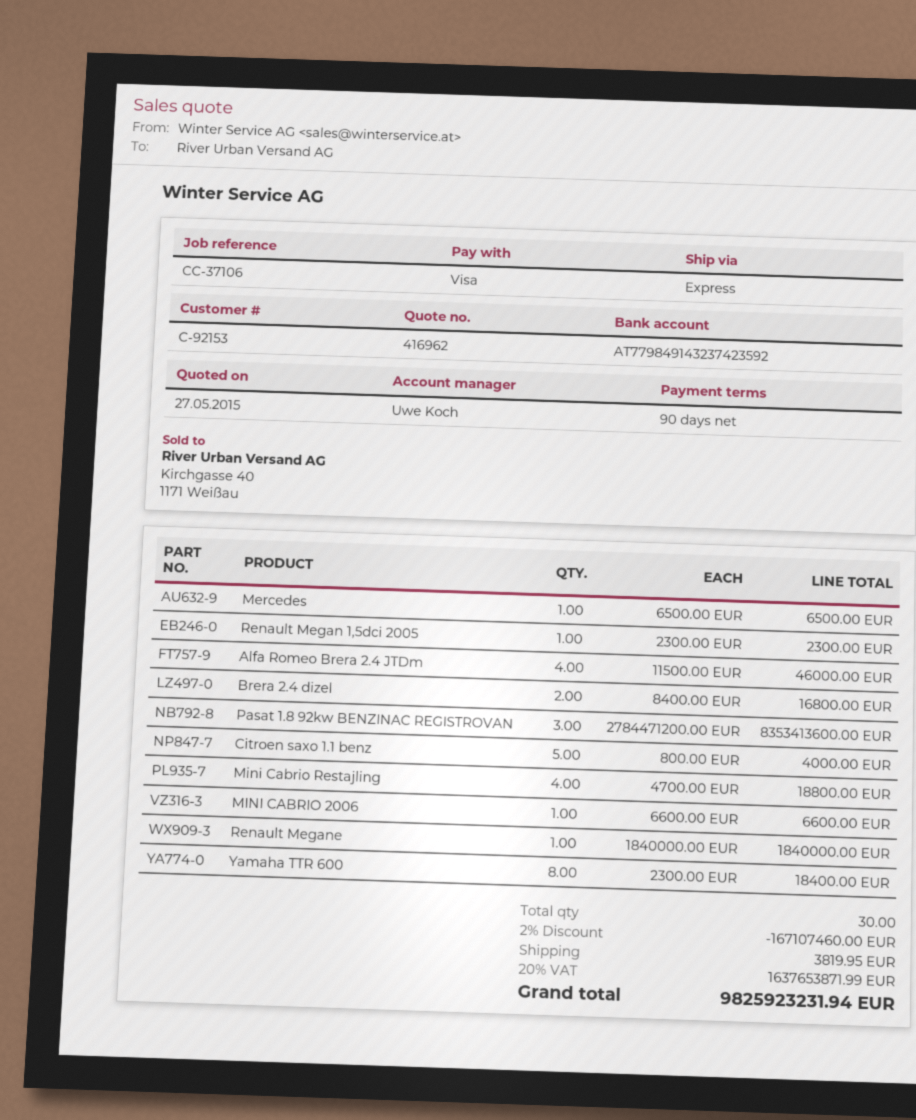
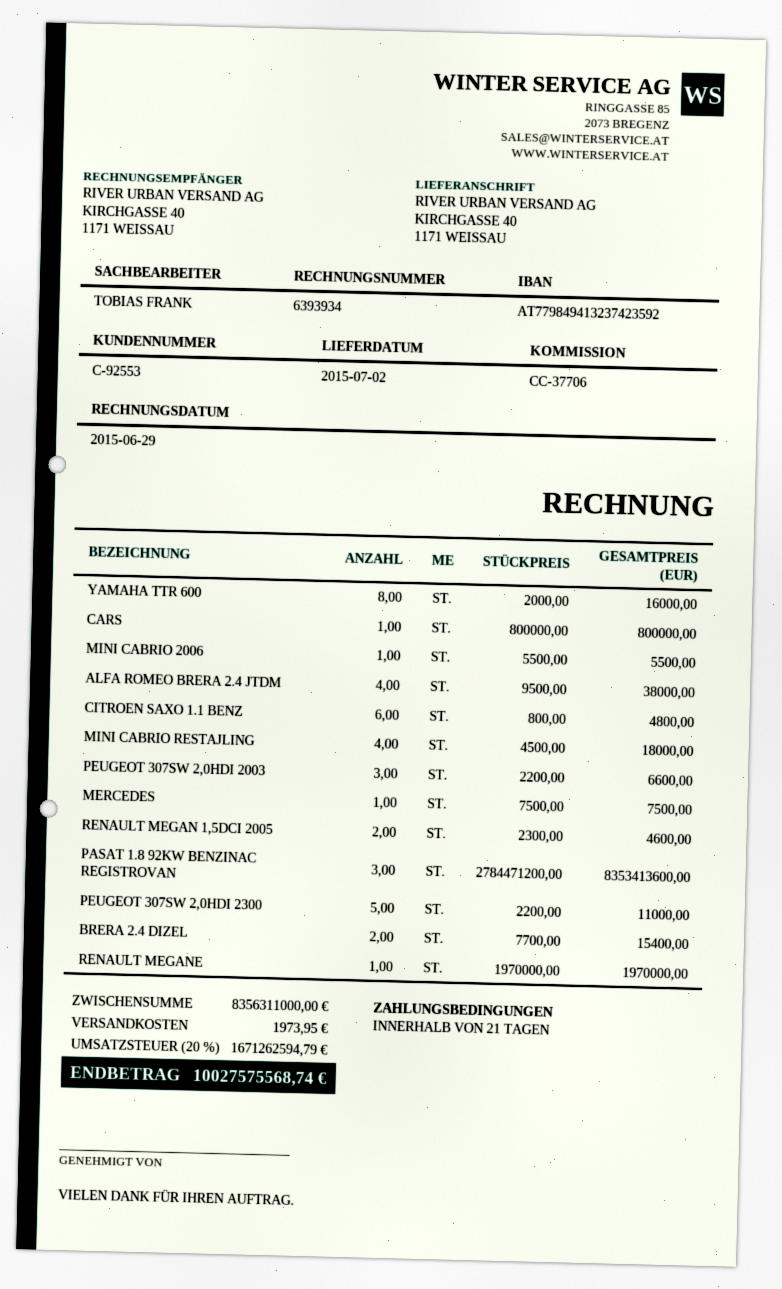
payment terms: 90 days -> 21 days
customer number: C-92153 -> C-92553
reference: CC-37106 -> CC-37706
sales rep: Uwe Koch -> TOBIAS FRANK
bank account: AT779849143237423592 -> AT779849413237423592
Mercedes: 1 x 6500.00 = 6500.00 -> 1 x 7500.00 = 7500.00
Renault Megan 1,5dci 2005: 1 x 2300.00 = 2300.00 -> 2 x 2300.00 = 4600.00
Alfa Romeo Brera 2.4 JTDm: 4 x 11500.00 = 46000.00 -> 4 x 9500.00 = 38000.00
Brera 2.4 dizel: 2 x 8400.00 = 16800.00 -> 2 x 7700.00 = 15400.00
Citroen saxo 1.1 benz: 5 x 800.00 = 4000.00 -> 6 x 800.00 = 4800.00
Mini Cabrio Restajling: 4 x 4700.00 = 18800.00 -> 4 x 4500.00 = 18000.00
MINI CABRIO 2006: 1 x 6600.00 = 6600.00 -> 1 x 5500.00 = 5500.00
Renault Megane: 1 x 1840000.00 = 1840000.00 -> 1 x 1970000.00 = 1970000.00
Yamaha TTR 600: 8 x 2300.00 = 18400.00 -> 8 x 2000.00 = 16000.00
CARS: none -> 1 x 800000.00 = 800000.00
PEUGEOT 307SW 2,0HDI 2003: none -> 3 x 2200.00 = 6600.00
PEUGEOT 307SW 2,0HDI 2300: none -> 5 x 2200.00 = 11000.00
discount: 2% = 167107460.00 -> none
shipping: 3819.95 -> 1973.95
tax: 20% = 1637653871.99 -> 20% = 1671262594.79
total: 9825923231.94 -> 10027575568.74

